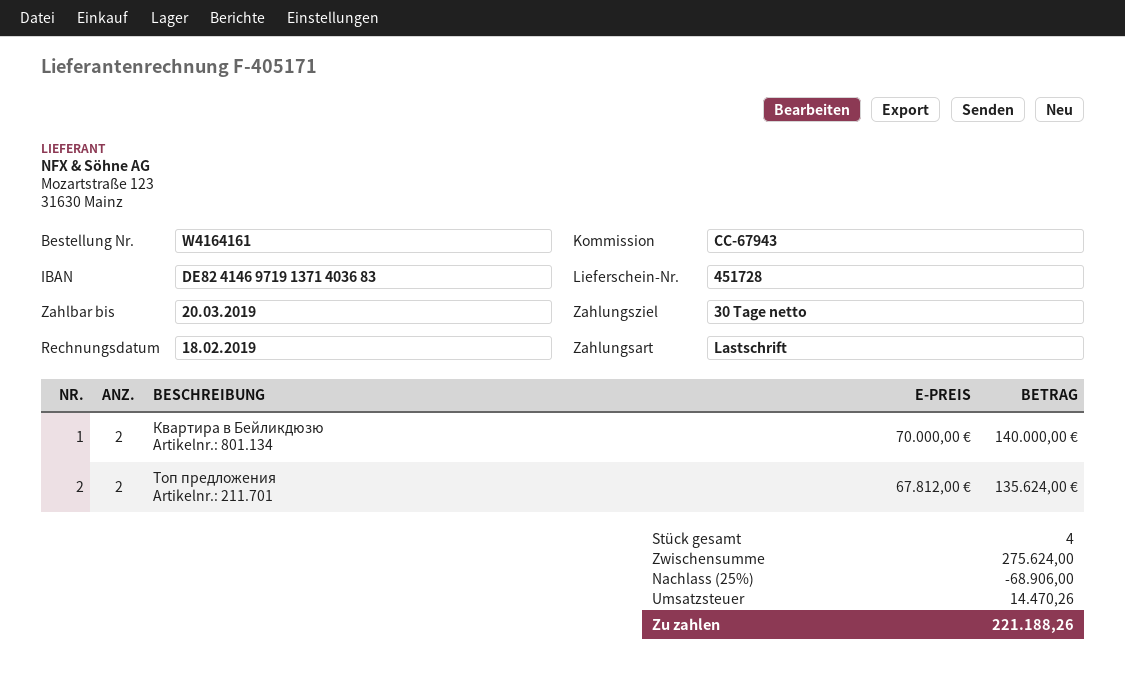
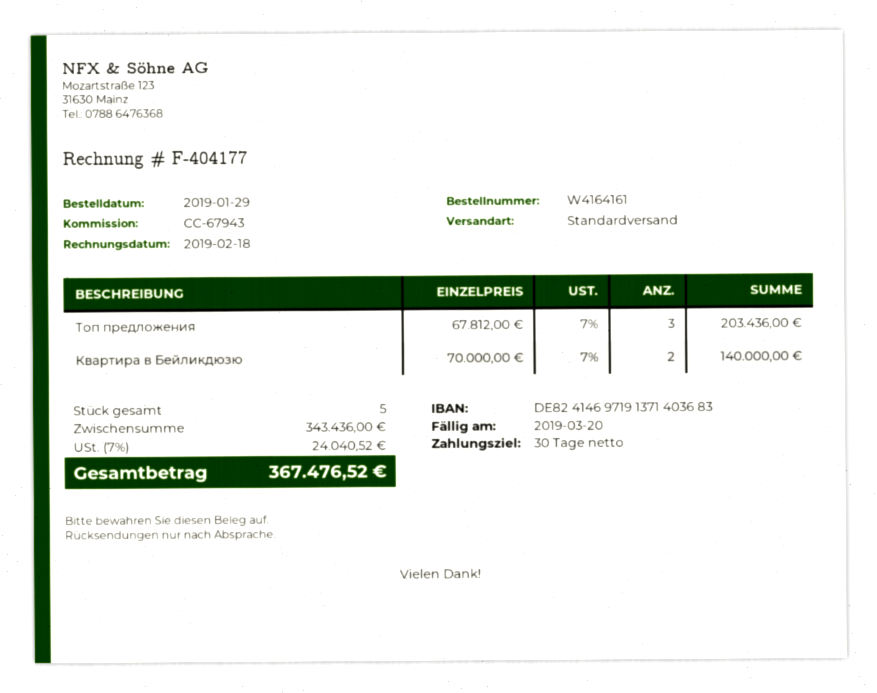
invoice number: F-405171 -> F-404177
Топ предложения: 2 x 67812.00 = 135624.00 -> 3 x 67812.00 = 203436.00
total quantity: 4 -> 5
subtotal: 275624.00 -> 343436.00
discount: 25% = 68906.00 -> none
tax: 14470.26 -> 24040.52
total: 221188.26 -> 367476.52

